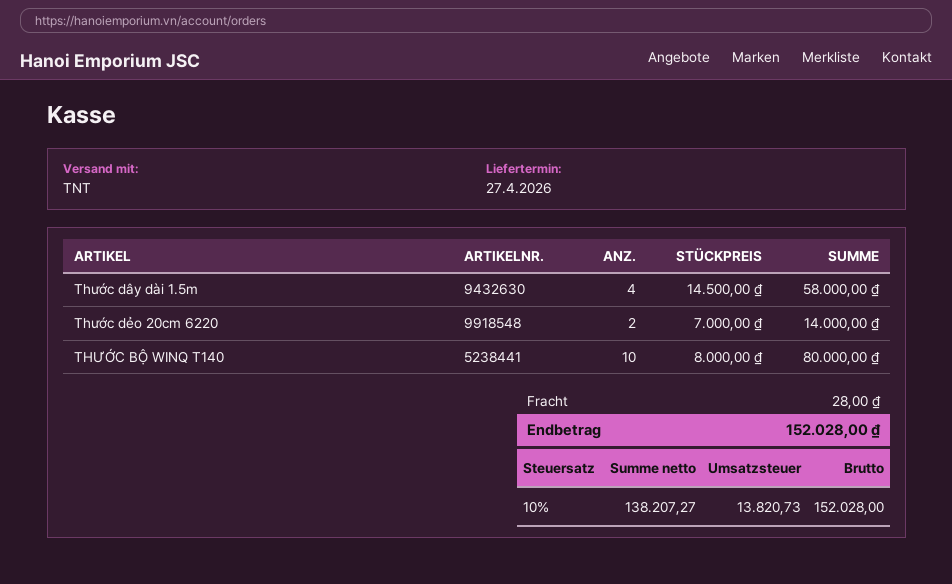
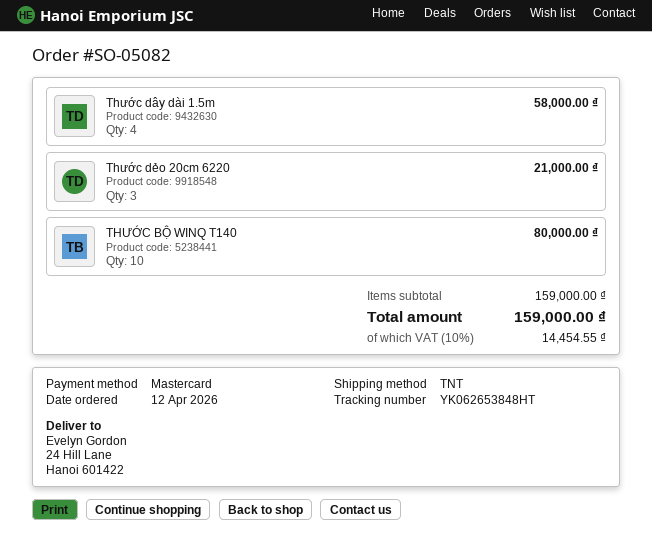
Thước dẻo 20cm 6220: 2 for 14000.00 -> 3 for 21000.00
shipping: 28.00 -> none
tax: 10% = 13820.73 -> 10% = 14454.55
total: 152028.00 -> 159000.00

